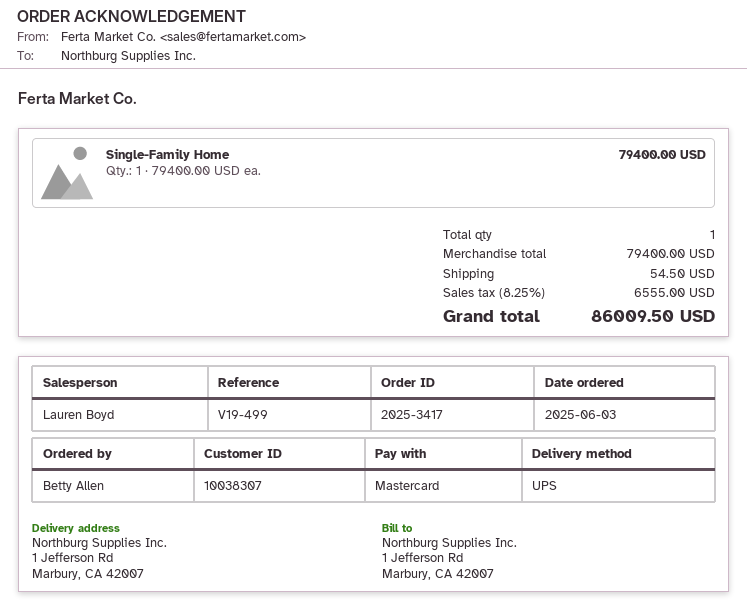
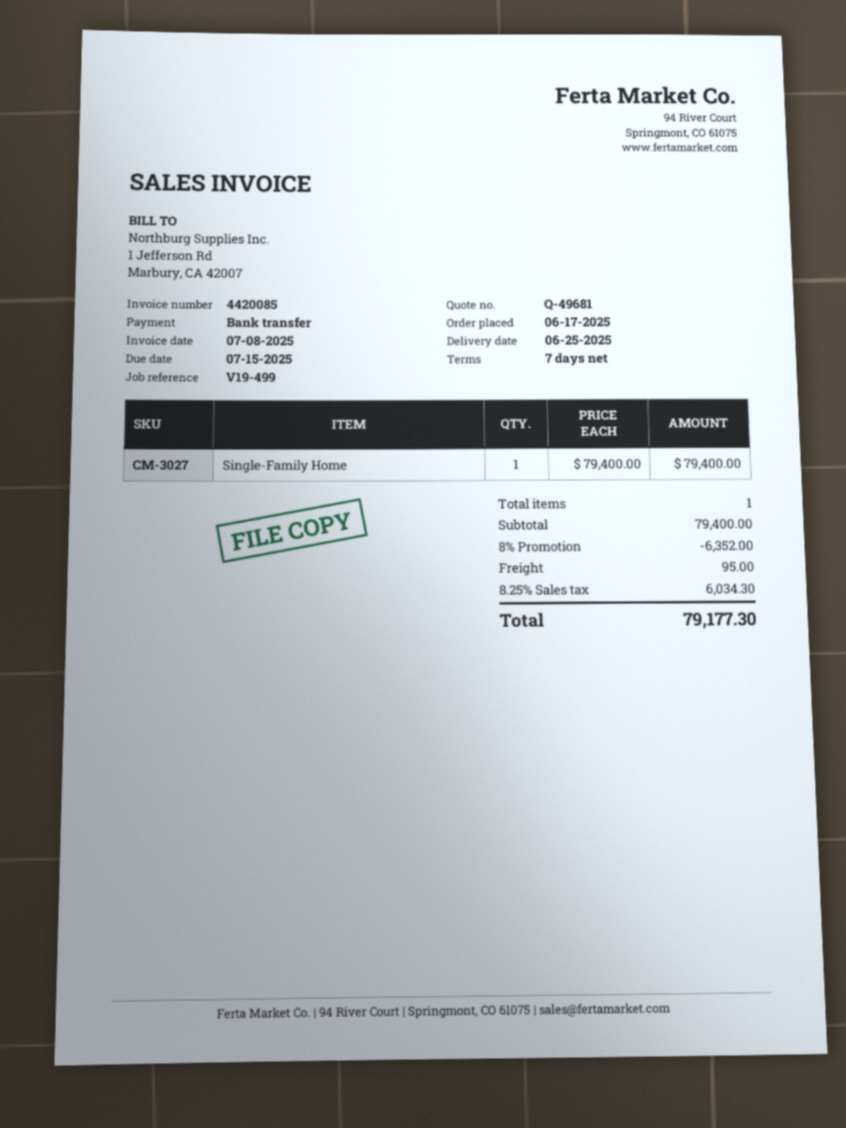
order date: 2025-06-03 -> 2025-06-17
payment method: Mastercard -> bank transfer
discount: none -> 8% = 6352.00
shipping: 54.50 -> 95.00
tax: 8.25% = 6555.00 -> 8.25% = 6034.30
total: 86009.50 -> 79177.30

